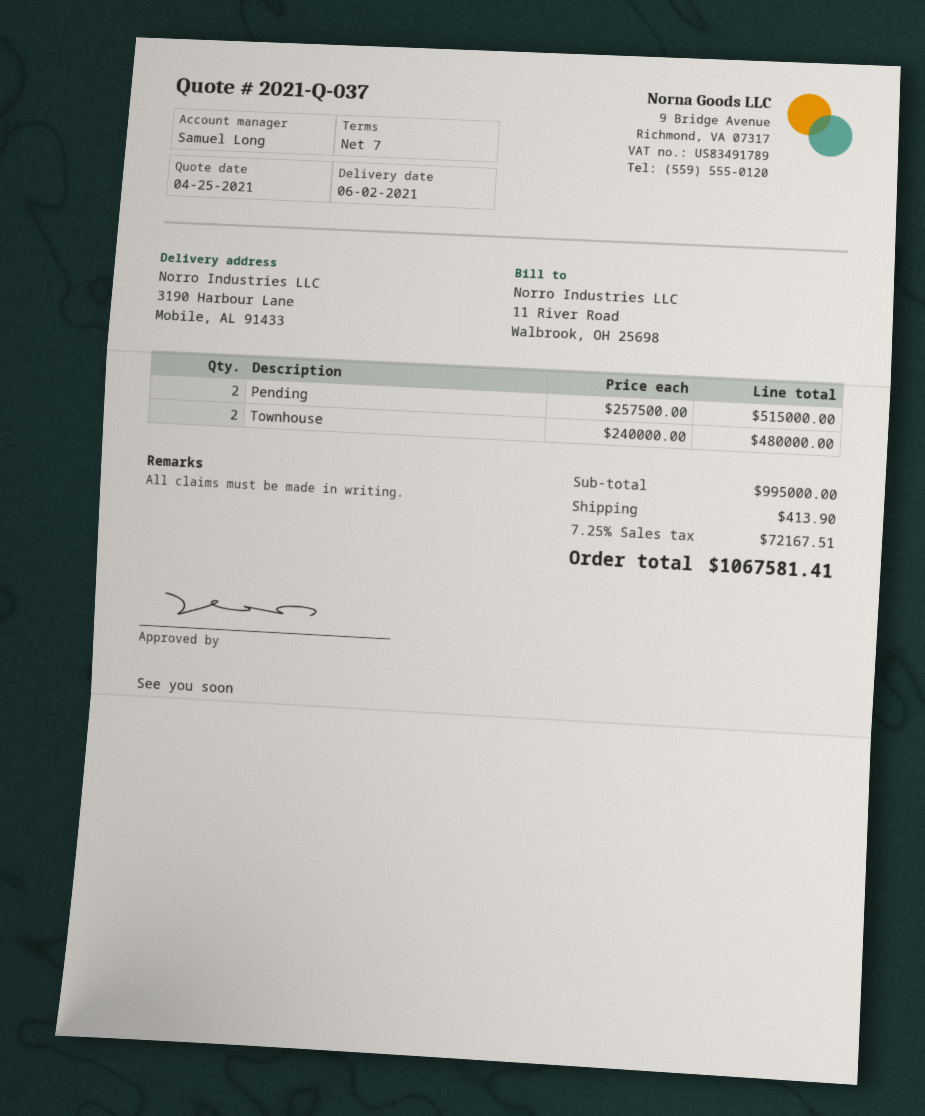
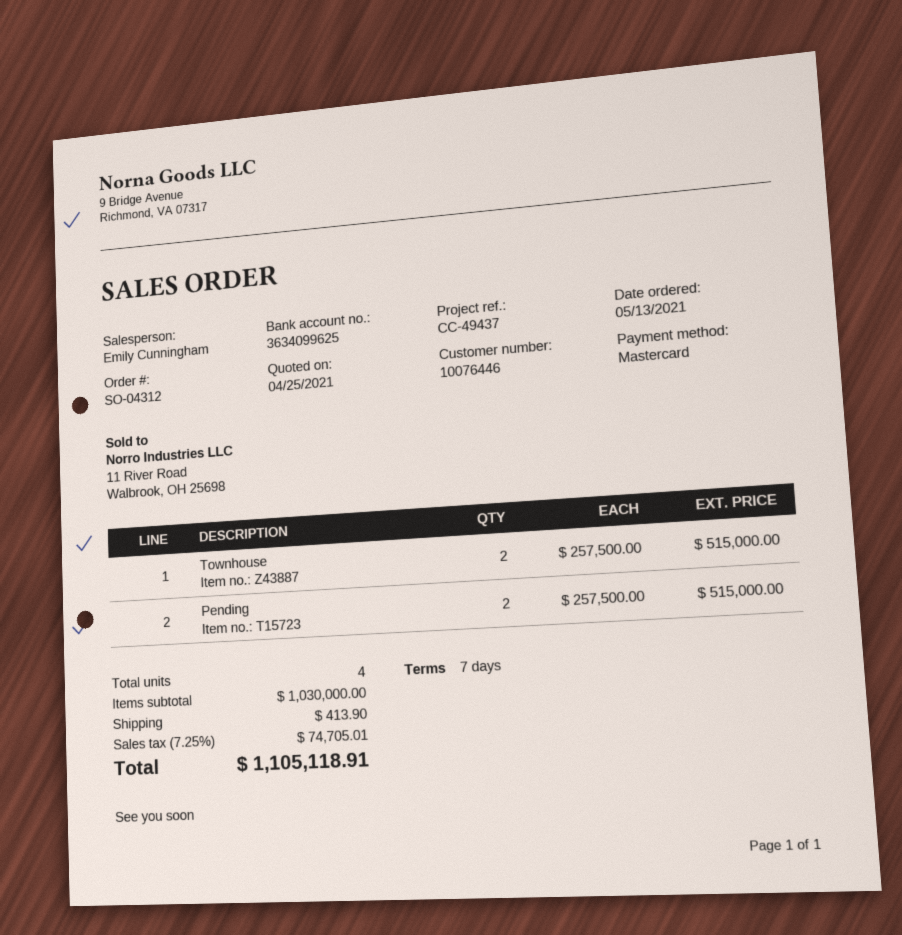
sales rep: Samuel Long -> Emily Cunningham
Townhouse: 2 x 240000.00 = 480000.00 -> 2 x 257500.00 = 515000.00
subtotal: 995000.00 -> 1030000.00
tax: 7.25% = 72167.51 -> 7.25% = 74705.01
total: 1067581.41 -> 1105118.91

